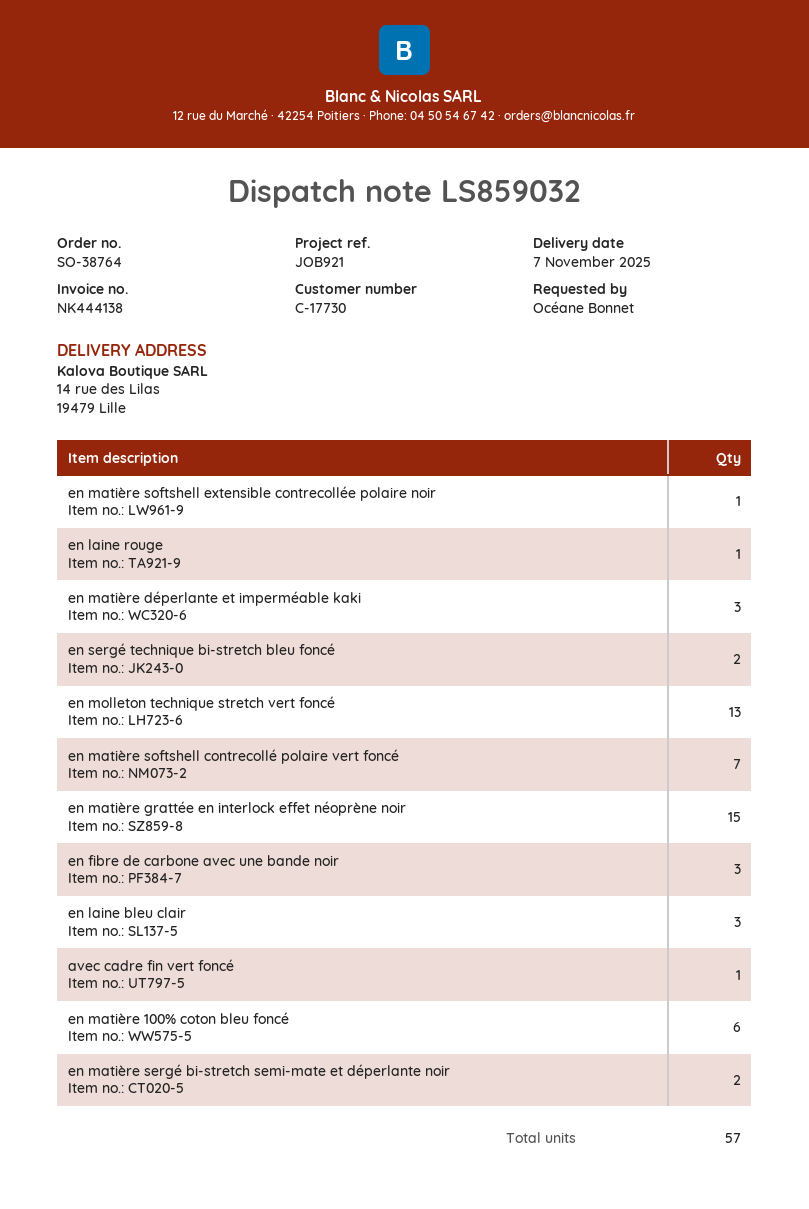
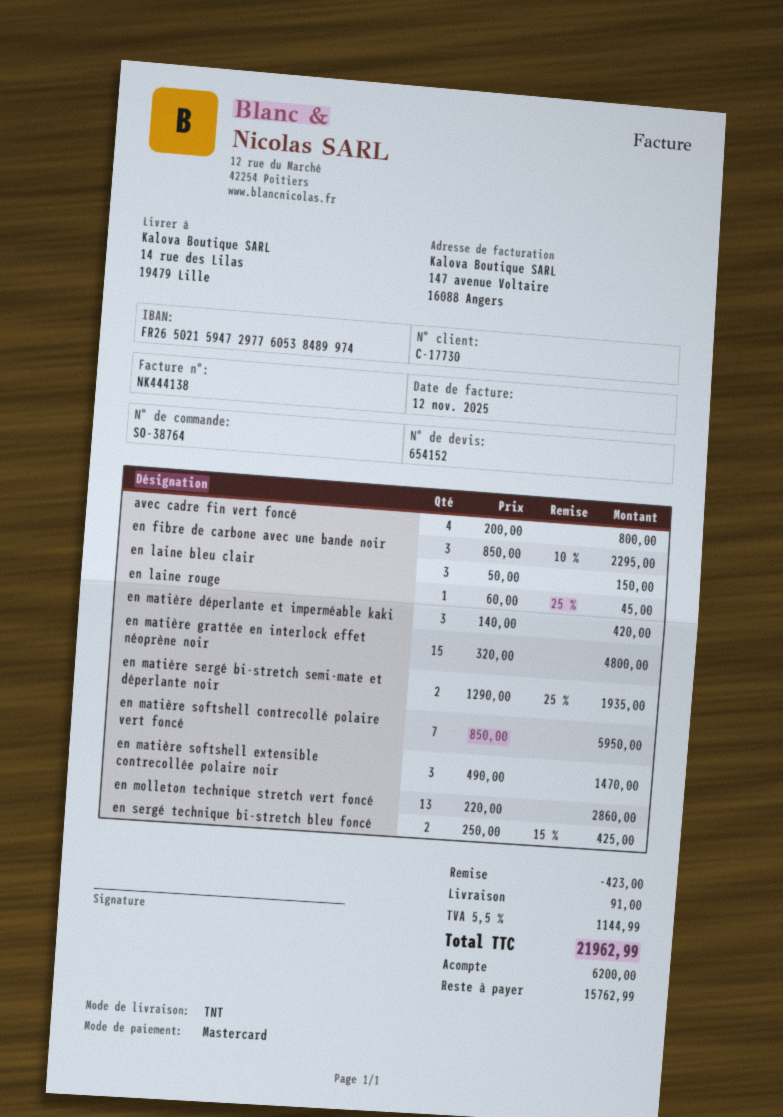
en matière softshell extensible contrecollée polaire noir: 1 -> 3
avec cadre fin vert foncé: 1 -> 4
en matière 100% coton bleu foncé: 6 -> none

